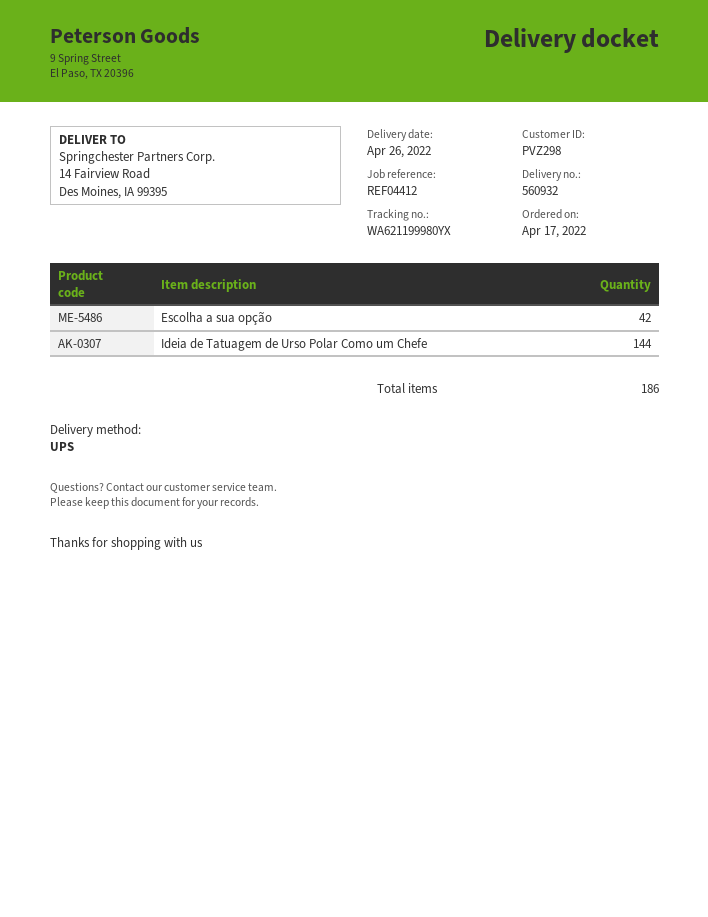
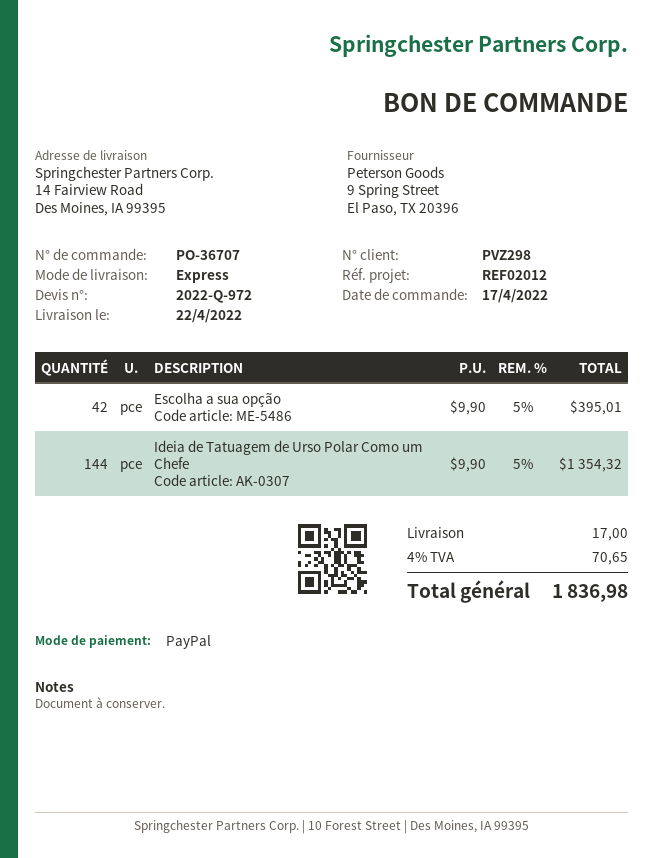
delivery date: 2022-04-26 -> 2022-04-22
reference: REF04412 -> REF02012
shipping method: UPS -> express

